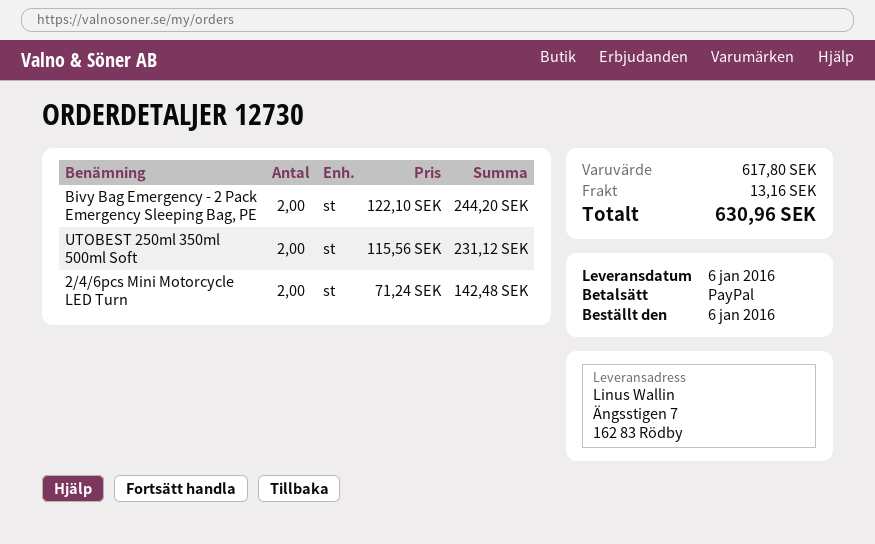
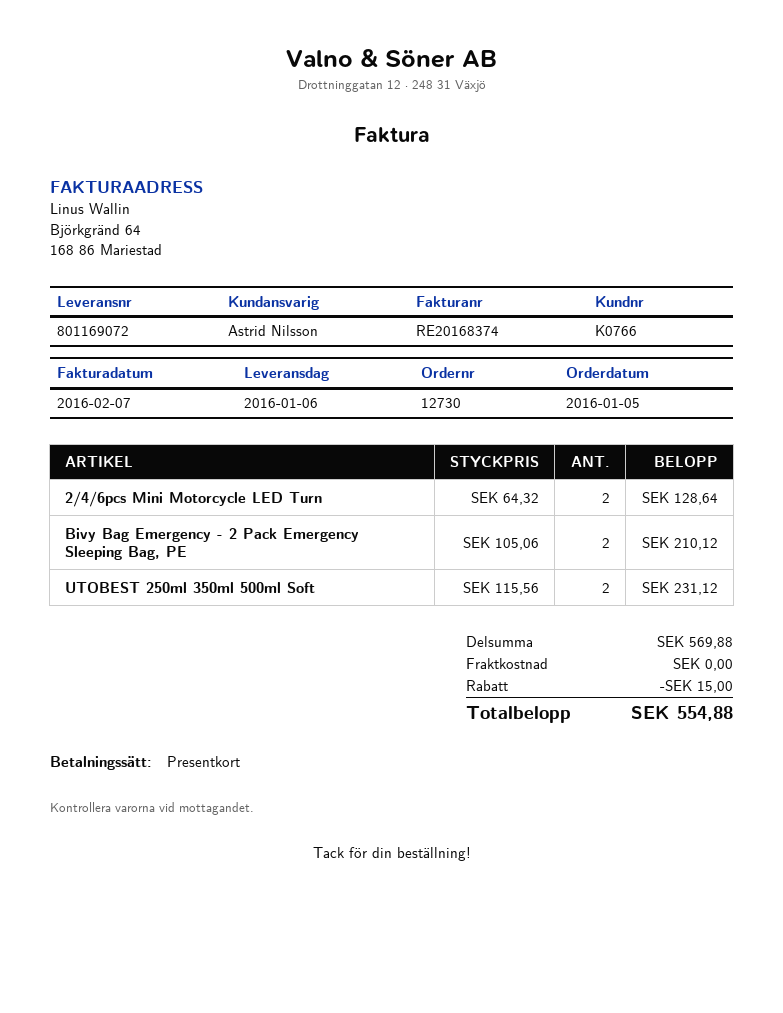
order date: 2016-01-06 -> 2016-01-05
payment method: PayPal -> gift card
Bivy Bag Emergency - 2 Pack Emergency Sleeping Bag, PE: 2 x 122.10 = 244.20 -> 2 x 105.06 = 210.12
2/4/6pcs Mini Motorcycle LED Turn: 2 x 71.24 = 142.48 -> 2 x 64.32 = 128.64
subtotal: 617.80 -> 569.88
discount: none -> 15.00
shipping: 13.16 -> 0.00
total: 630.96 -> 554.88

